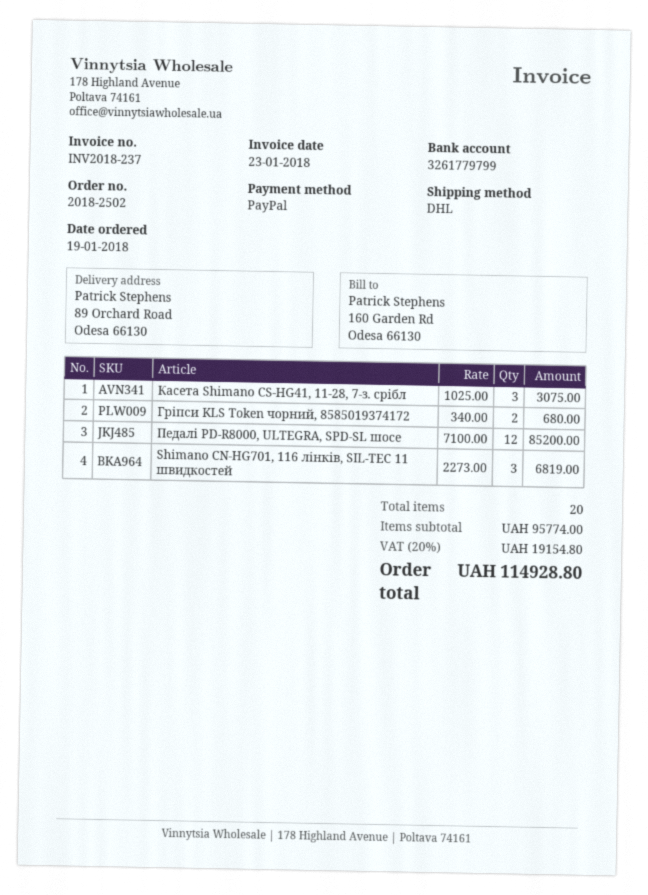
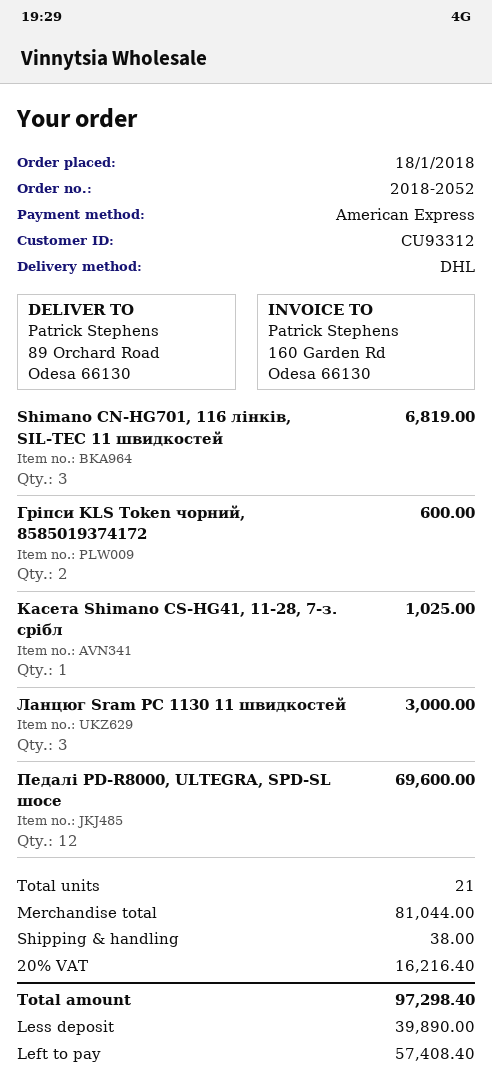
order number: 2018-2502 -> 2018-2052
order date: 2018-01-19 -> 2018-01-18
payment method: PayPal -> American Express
Касета Shimano CS-HG41, 11-28, 7-з. срібл: 3 for 3075.00 -> 1 for 1025.00
Гріпси KLS Token чорний, 8585019374172: 2 for 680.00 -> 2 for 600.00
Педалі PD-R8000, ULTEGRA, SPD-SL шосе: 12 for 85200.00 -> 12 for 69600.00
Ланцюг Sram PC 1130 11 швидкостей: none -> 3 for 3000.00
total quantity: 20 -> 21
subtotal: 95774.00 -> 81044.00
shipping: none -> 38.00
tax: 20% = 19154.80 -> 20% = 16216.40
total: 114928.80 -> 97298.40

